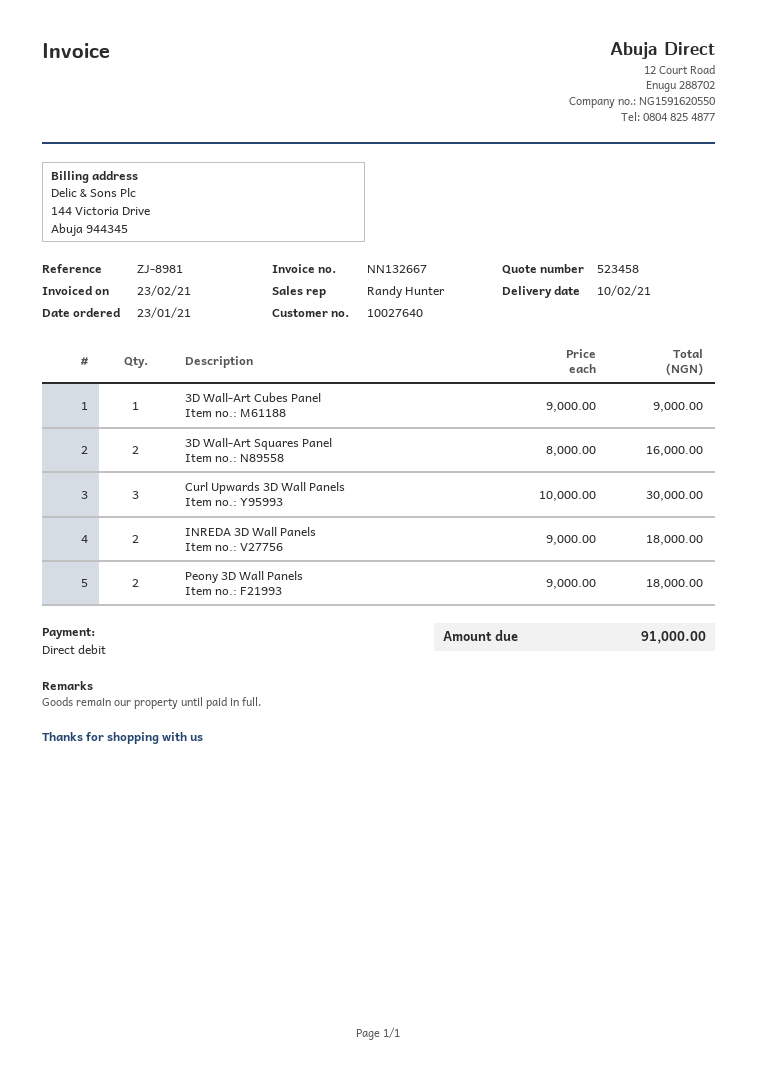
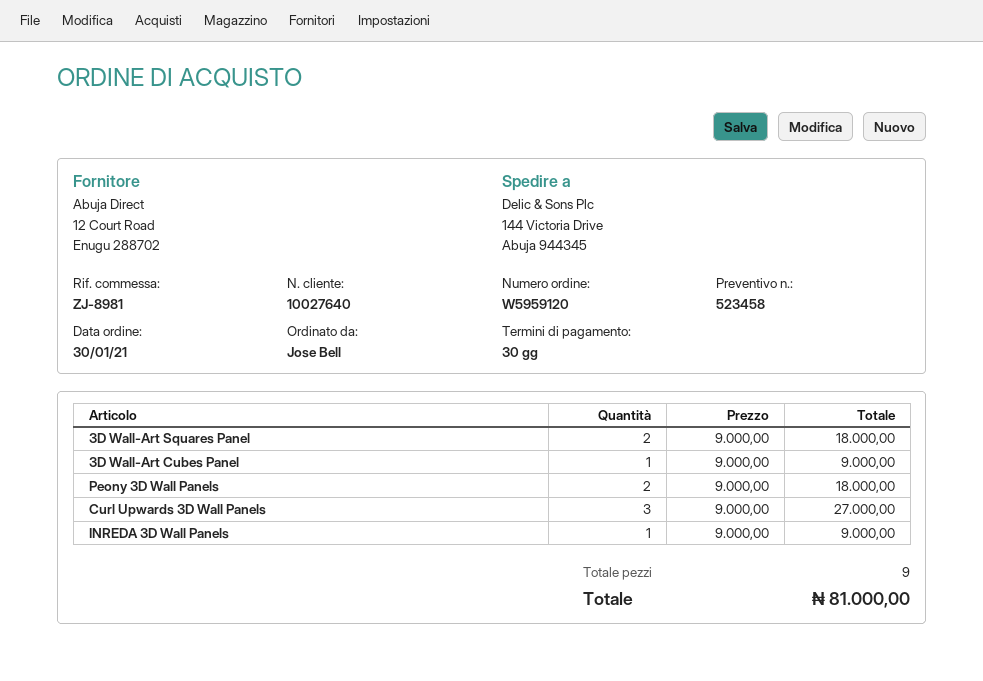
order date: 2021-01-23 -> 2021-01-30
3D Wall-Art Squares Panel: 2 x 8000.00 = 16000.00 -> 2 x 9000.00 = 18000.00
Curl Upwards 3D Wall Panels: 3 x 10000.00 = 30000.00 -> 3 x 9000.00 = 27000.00
INREDA 3D Wall Panels: 2 x 9000.00 = 18000.00 -> 1 x 9000.00 = 9000.00
total: 91000.00 -> 81000.00

